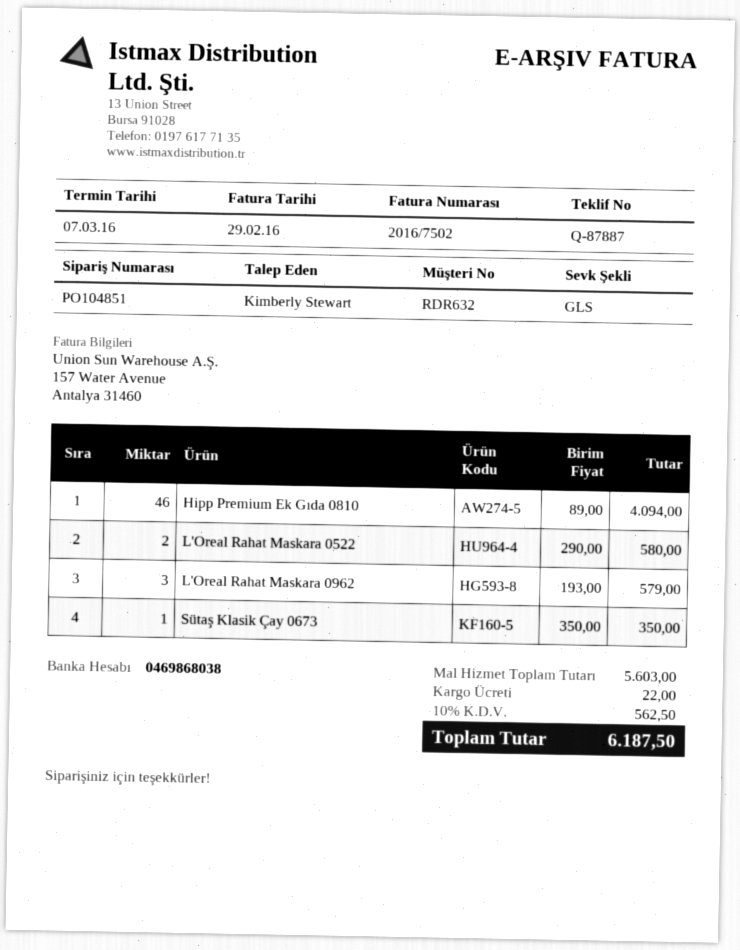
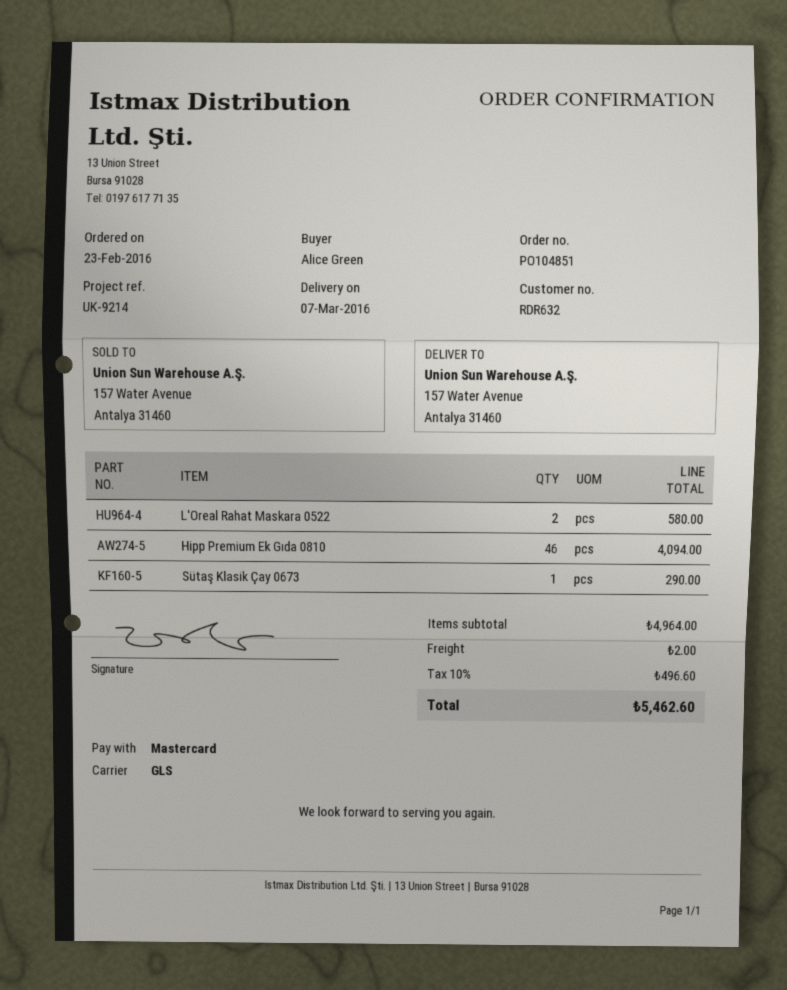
ordered by: Kimberly Stewart -> Alice Green
L'Oreal Rahat Maskara 0962: 3 for 579.00 -> none
Sütaş Klasik Çay 0673: 1 for 350.00 -> 1 for 290.00
subtotal: 5603.00 -> 4964.00
shipping: 22.00 -> 2.00
tax: 10% = 562.50 -> 10% = 496.60
total: 6187.50 -> 5462.60

